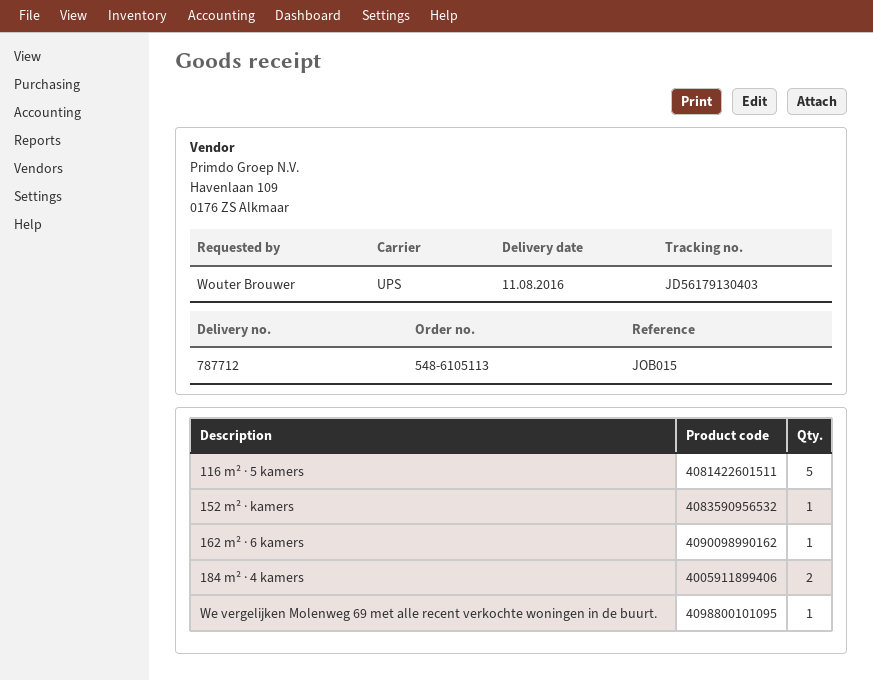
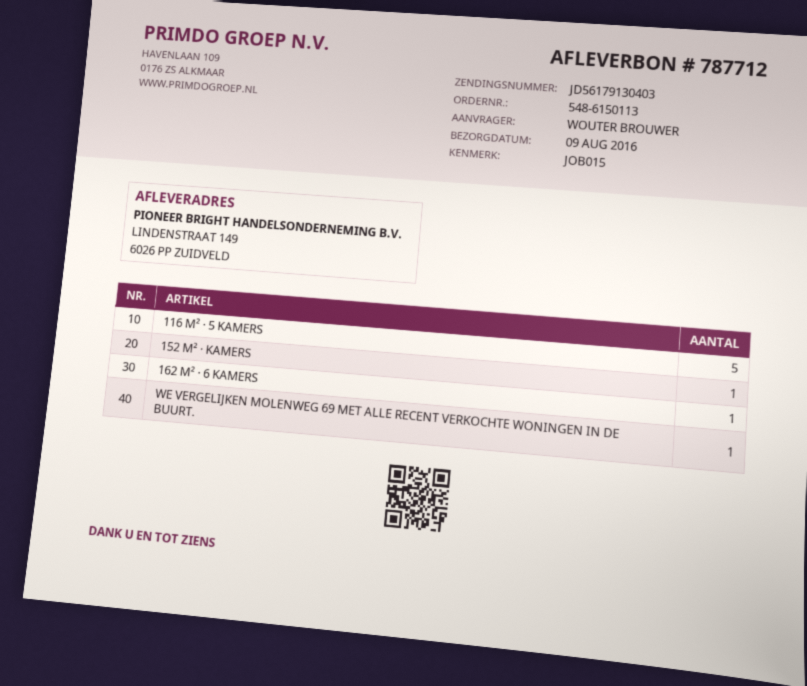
order number: 548-6105113 -> 548-6150113
delivery date: 2016-08-11 -> 2016-08-09
184 m² · 4 kamers: 2 -> none

